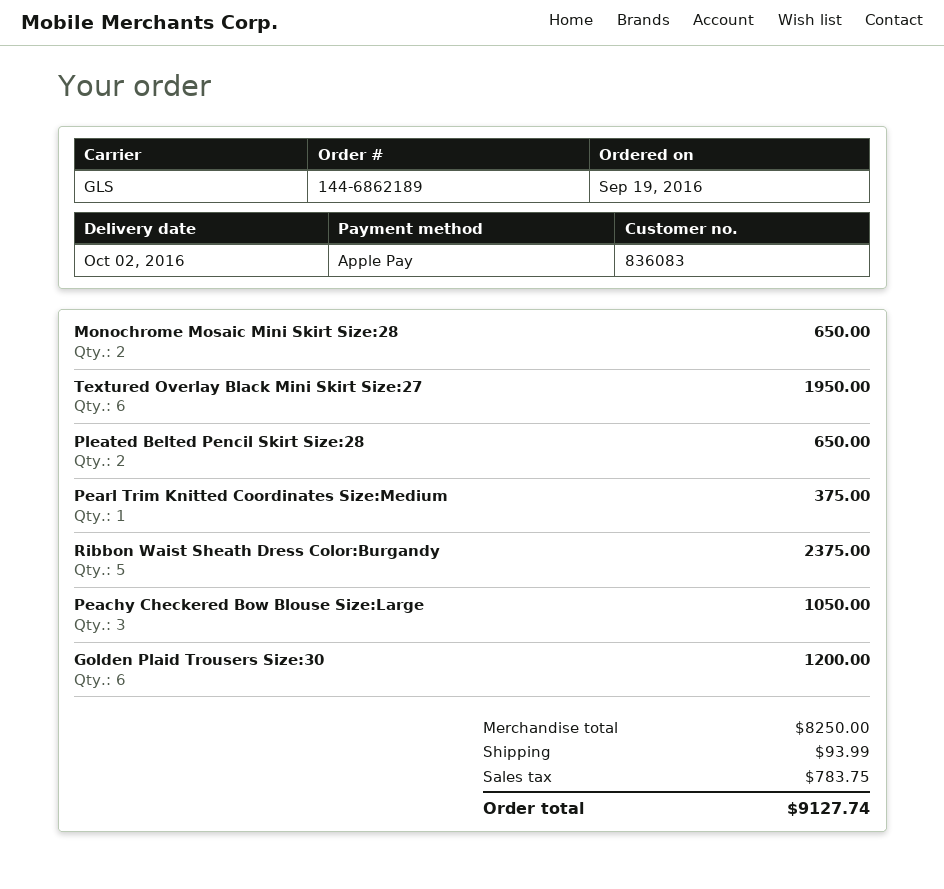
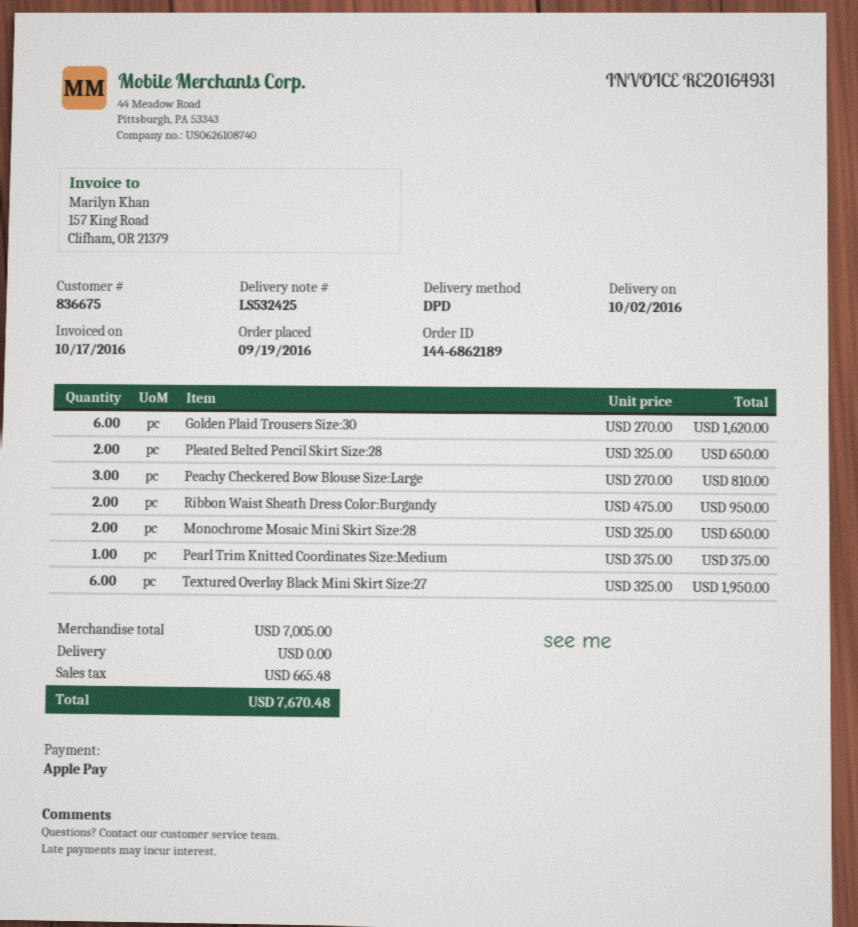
customer number: 836083 -> 836675
shipping method: GLS -> DPD
Ribbon Waist Sheath Dress Color:Burgandy: 5 for 2375.00 -> 2 for 950.00
Peachy Checkered Bow Blouse Size:Large: 3 for 1050.00 -> 3 for 810.00
Golden Plaid Trousers Size:30: 6 for 1200.00 -> 6 for 1620.00
subtotal: 8250.00 -> 7005.00
shipping: 93.99 -> 0.00
tax: 783.75 -> 665.48
total: 9127.74 -> 7670.48

